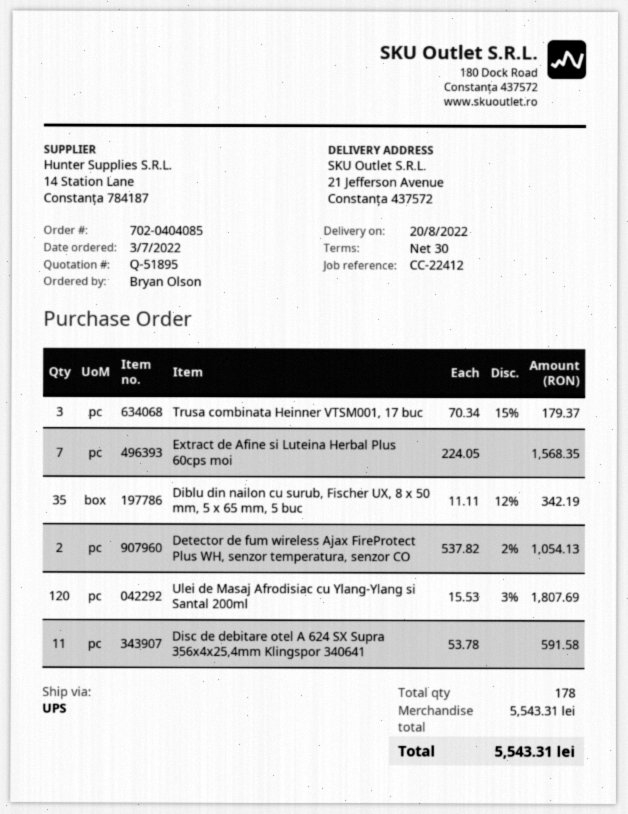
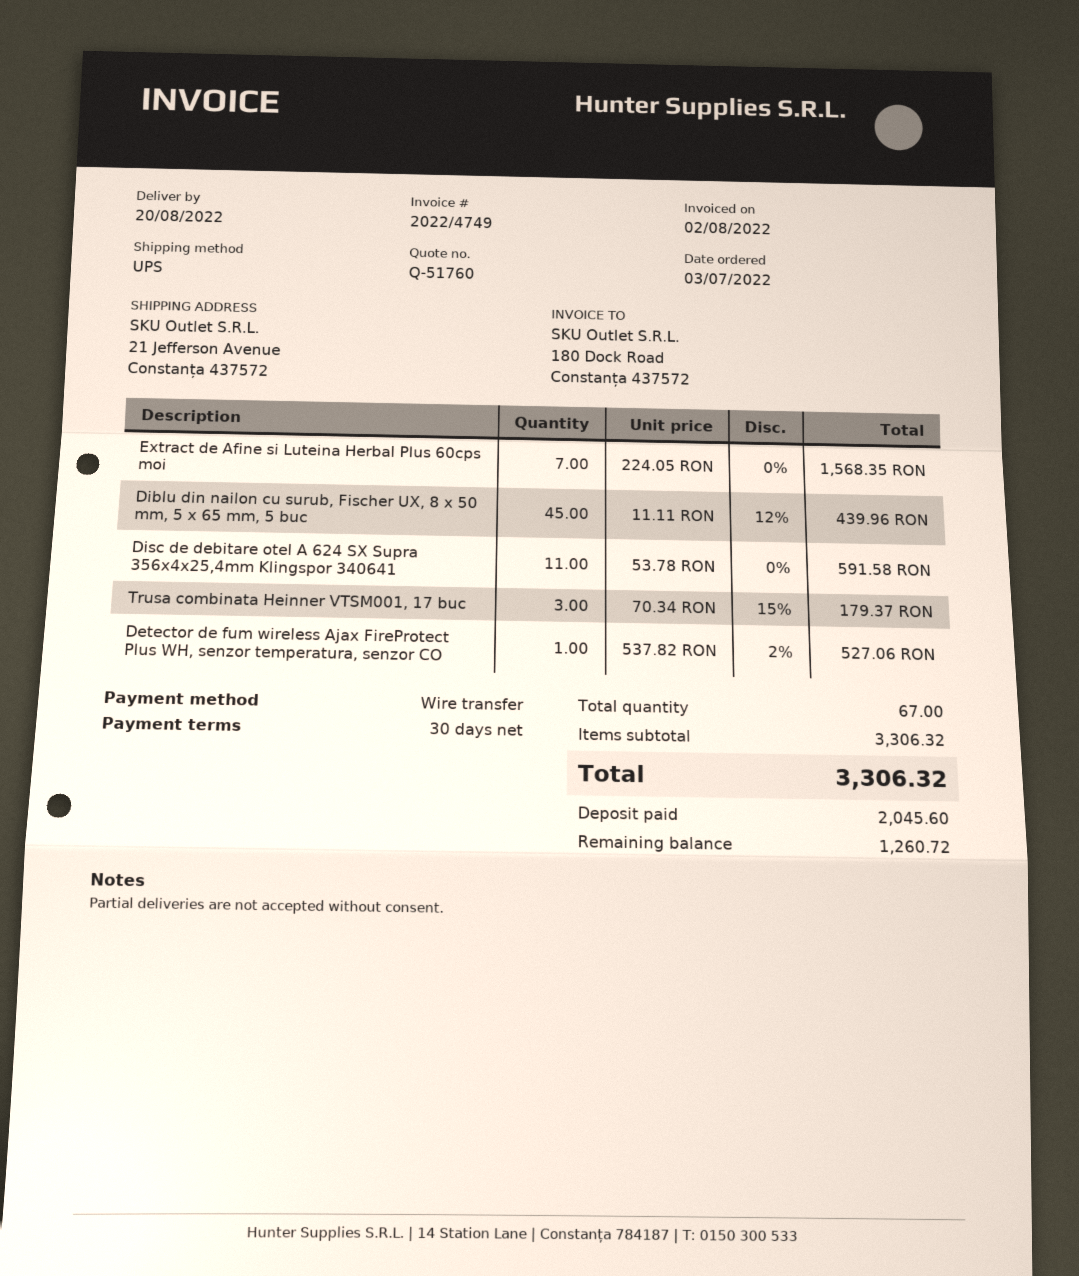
quote number: Q-51895 -> Q-51760
Diblu din nailon cu surub, Fischer UX, 8 x 50 mm, 5 x 65 mm, 5 buc: 35 x 11.11 - 12% = 342.19 -> 45 x 11.11 - 12% = 439.96
Detector de fum wireless Ajax FireProtect Plus WH, senzor temperatura, senzor CO: 2 x 537.82 - 2% = 1054.13 -> 1 x 537.82 - 2% = 527.06
Ulei de Masaj Afrodisiac cu Ylang-Ylang si Santal 200ml: 120 x 15.53 - 3% = 1807.69 -> none
total quantity: 178 -> 67
subtotal: 5543.31 -> 3306.32
total: 5543.31 -> 3306.32

